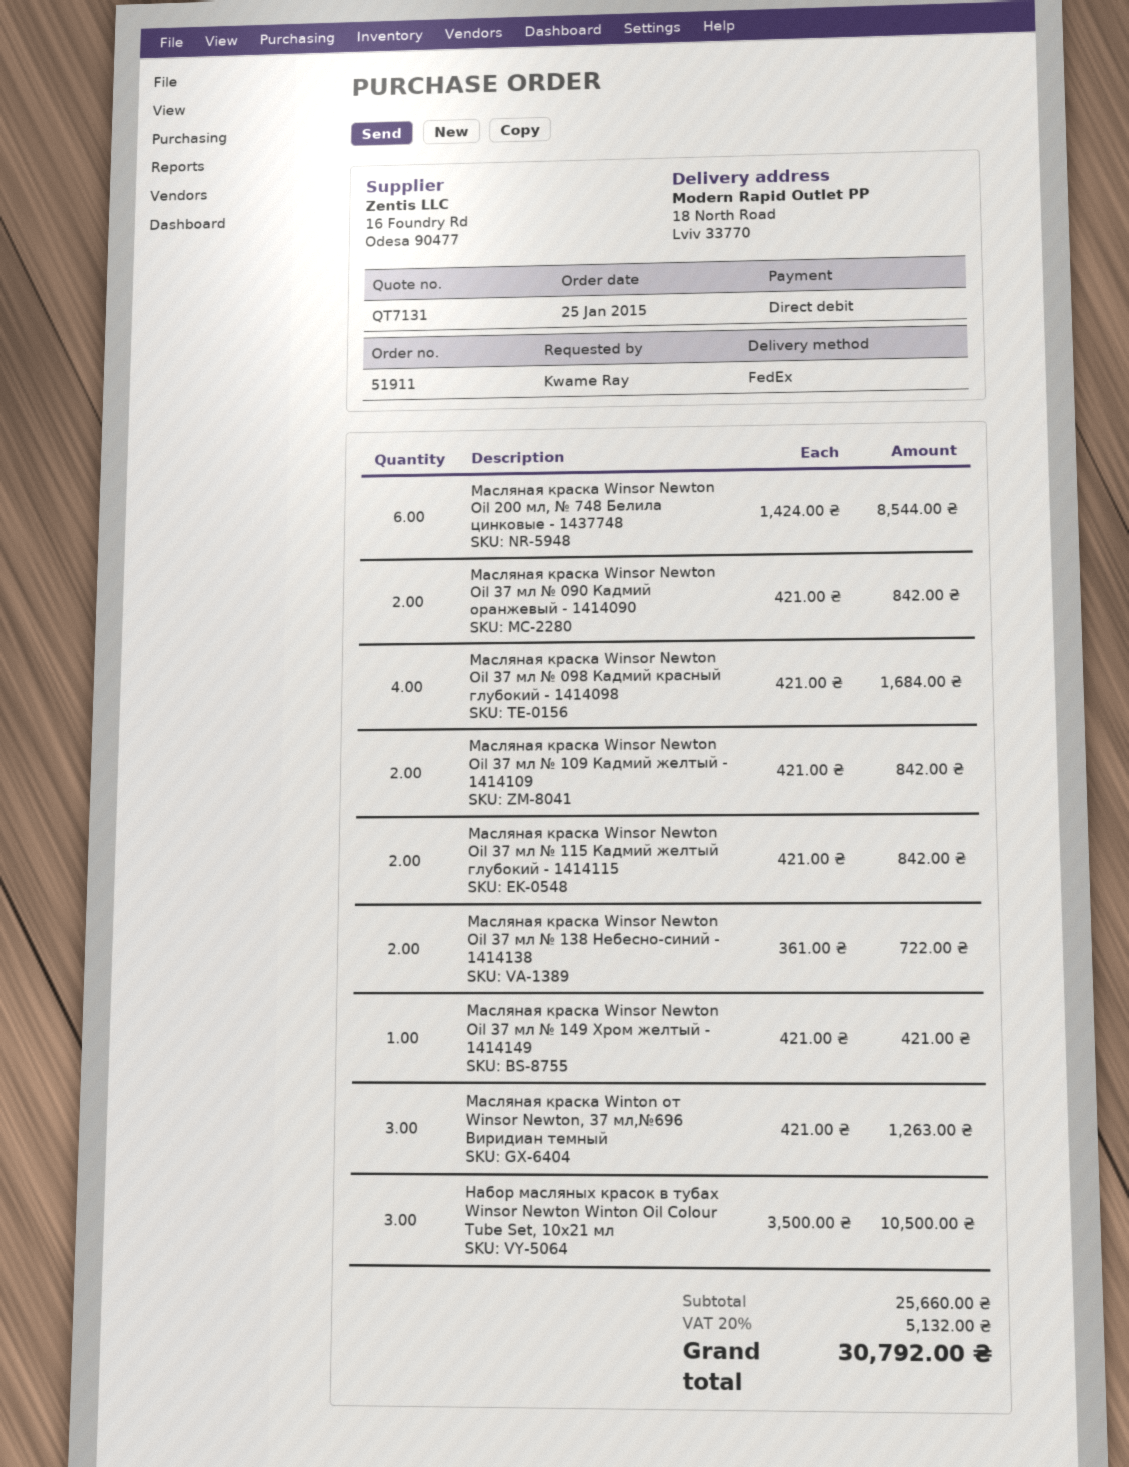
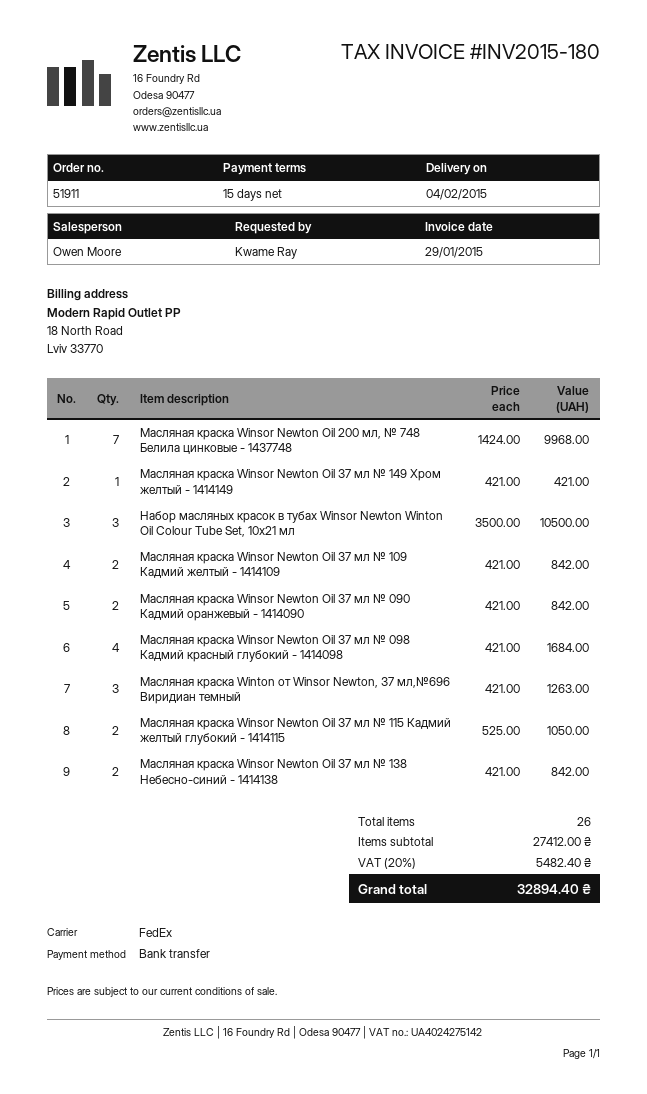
payment method: direct debit -> bank transfer
Масляная краска Winsor Newton Oil 200 мл, № 748 Белила цинковые - 1437748: 6 x 1424.00 = 8544.00 -> 7 x 1424.00 = 9968.00
Масляная краска Winsor Newton Oil 37 мл № 115 Кадмий желтый глубокий - 1414115: 2 x 421.00 = 842.00 -> 2 x 525.00 = 1050.00
Масляная краска Winsor Newton Oil 37 мл № 138 Небесно-синий - 1414138: 2 x 361.00 = 722.00 -> 2 x 421.00 = 842.00
subtotal: 25660.00 -> 27412.00
tax: 20% = 5132.00 -> 20% = 5482.40
total: 30792.00 -> 32894.40

